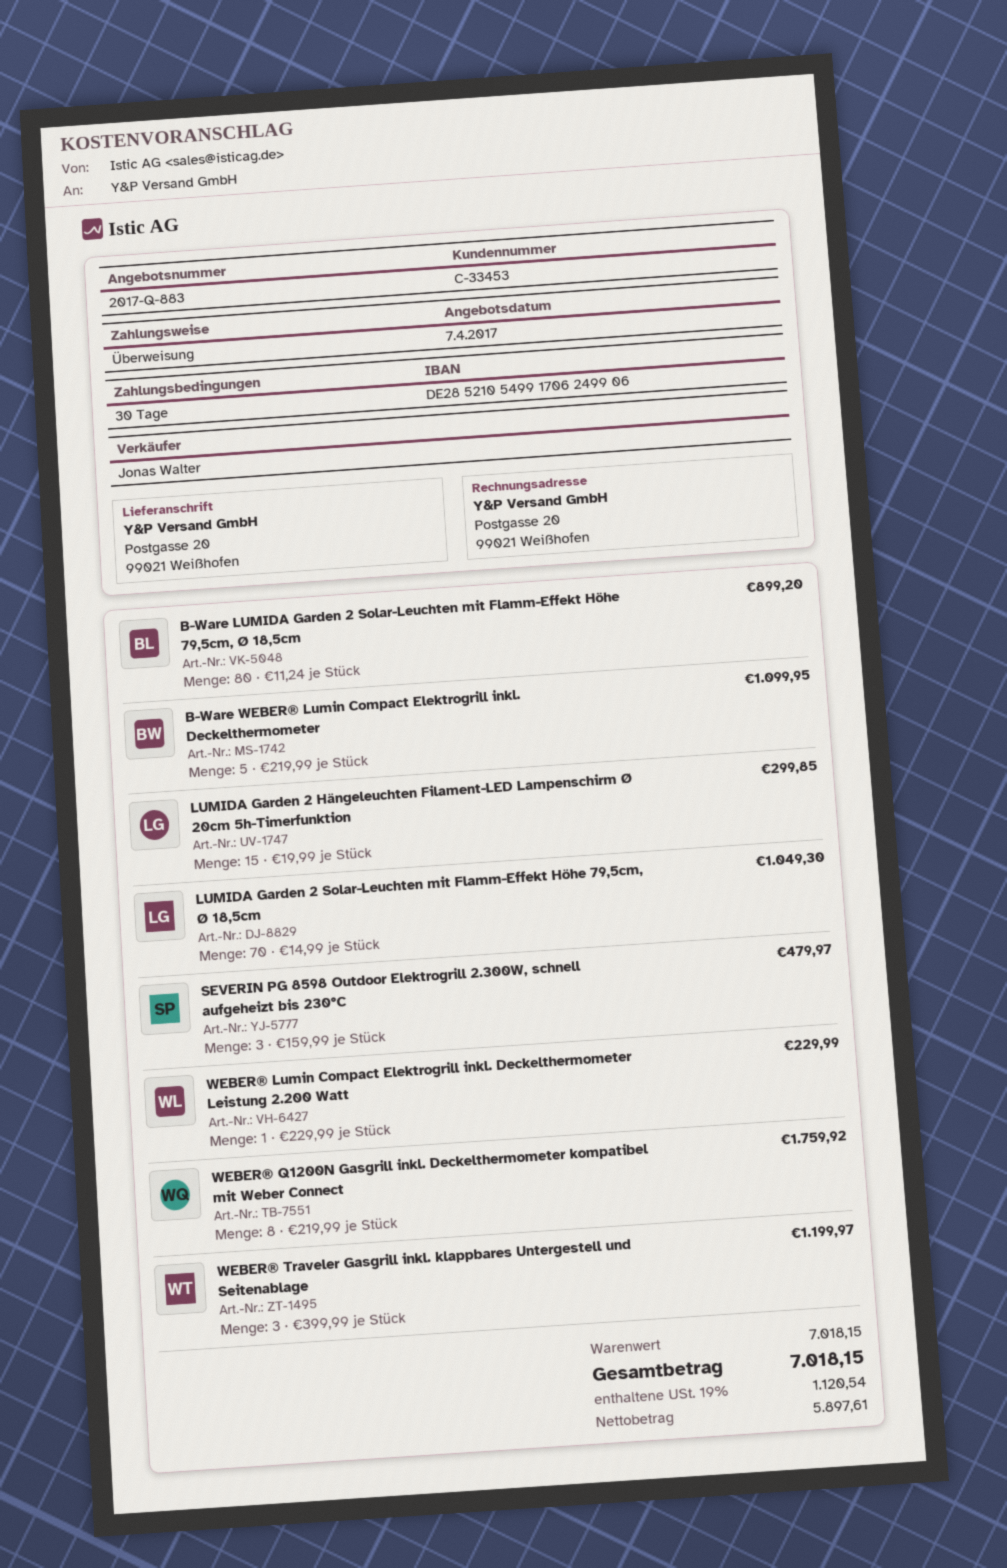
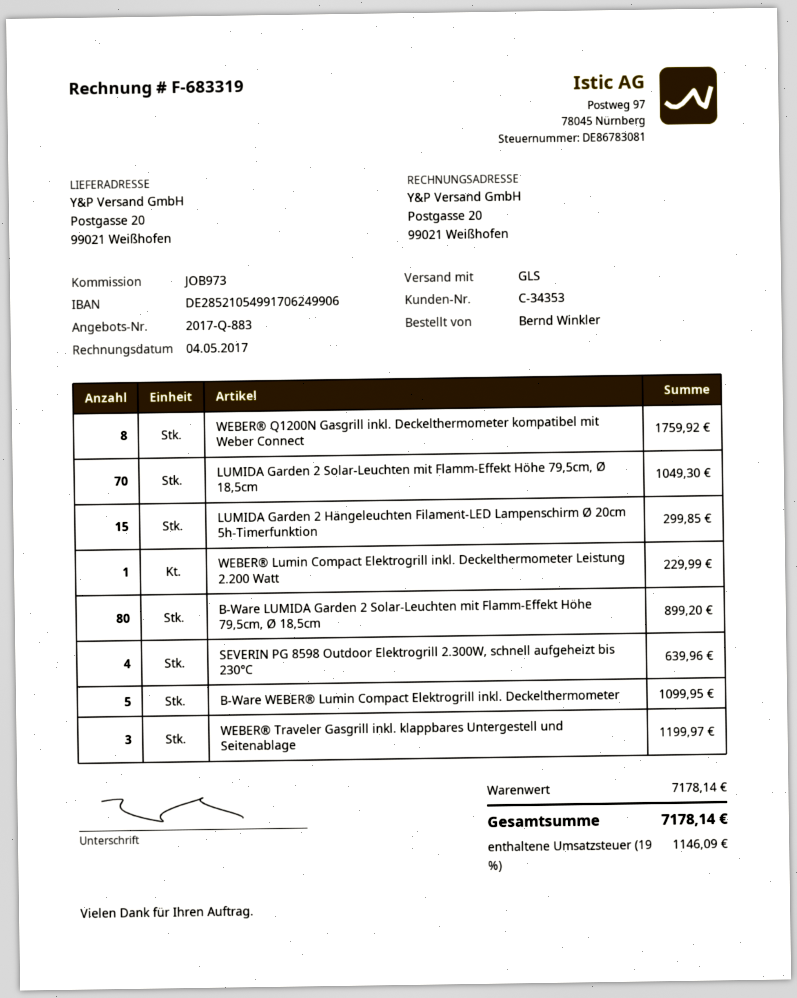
customer number: C-33453 -> C-34353
SEVERIN PG 8598 Outdoor Elektrogrill 2.300W, schnell aufgeheizt bis 230°C: 3 for 479.97 -> 4 for 639.96
subtotal: 7018.15 -> 7178.14
tax: 19% = 1120.54 -> 19% = 1146.09
total: 7018.15 -> 7178.14

